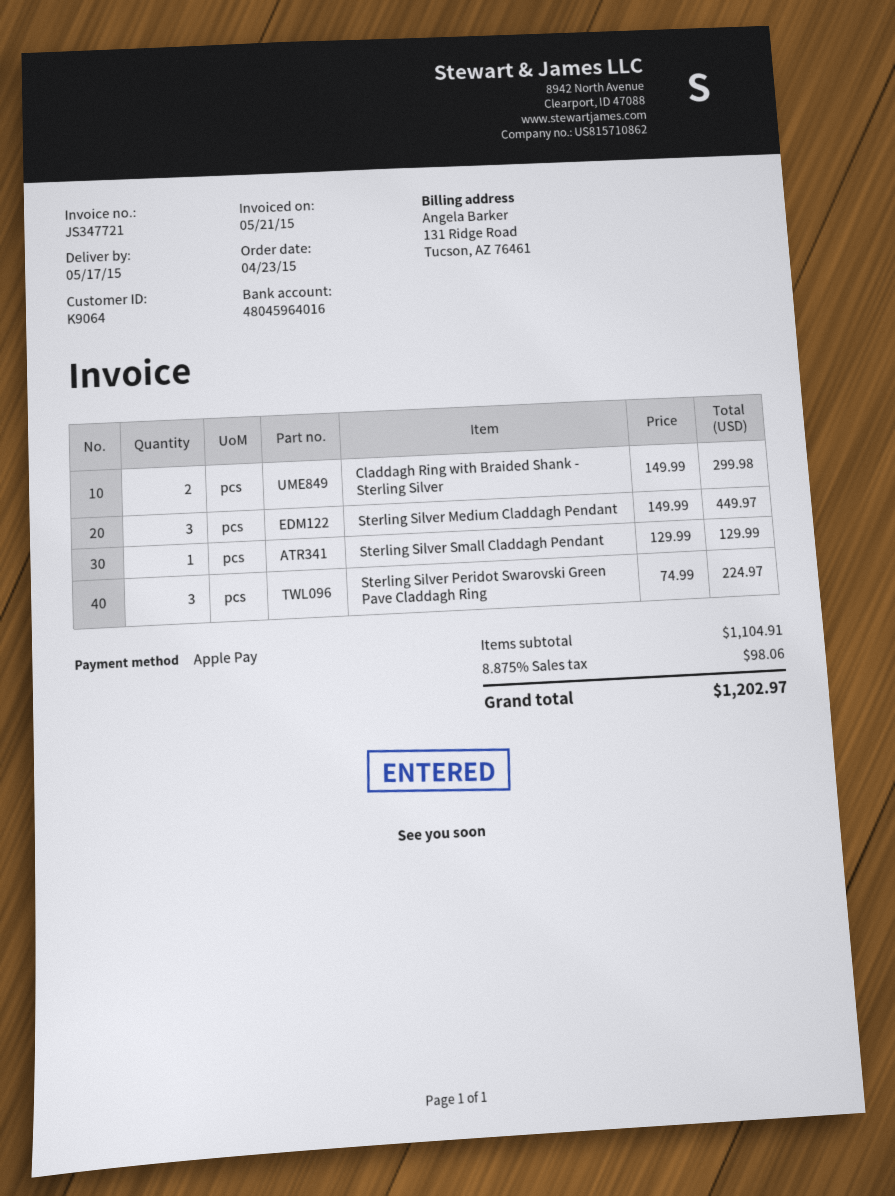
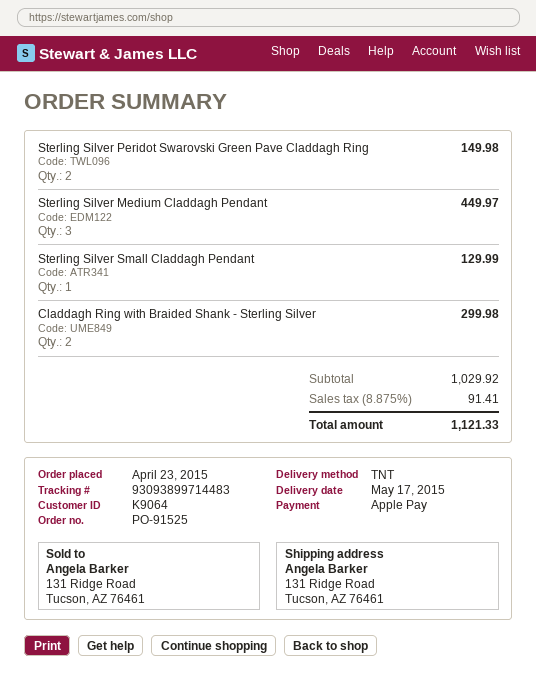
Sterling Silver Peridot Swarovski Green Pave Claddagh Ring: 3 for 224.97 -> 2 for 149.98
subtotal: 1104.91 -> 1029.92
tax: 8.875% = 98.06 -> 8.875% = 91.41
total: 1202.97 -> 1121.33

